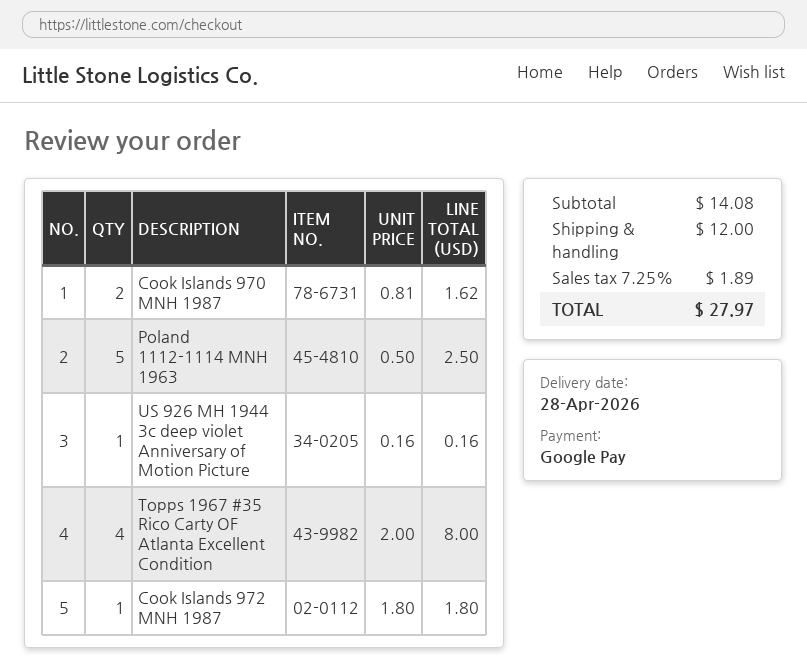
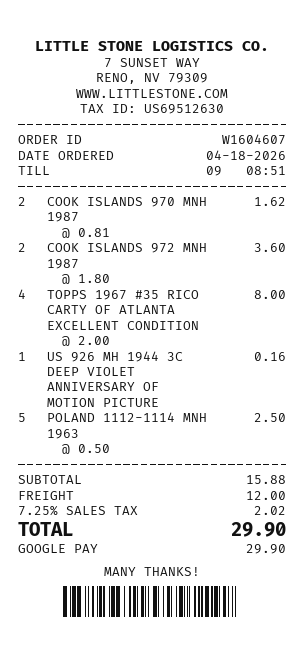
Cook Islands 972 MNH 1987: 1 x 1.80 = 1.80 -> 2 x 1.80 = 3.60
subtotal: 14.08 -> 15.88
tax: 7.25% = 1.89 -> 7.25% = 2.02
total: 27.97 -> 29.90

